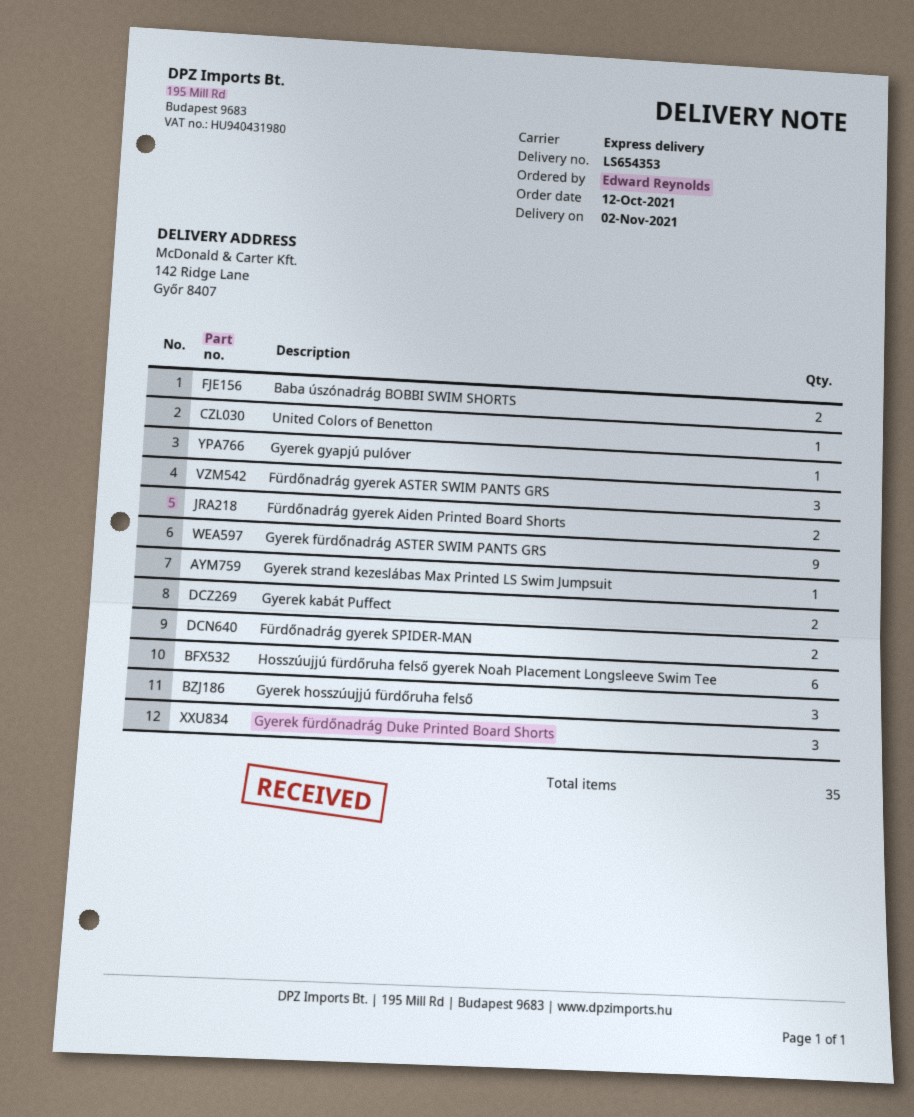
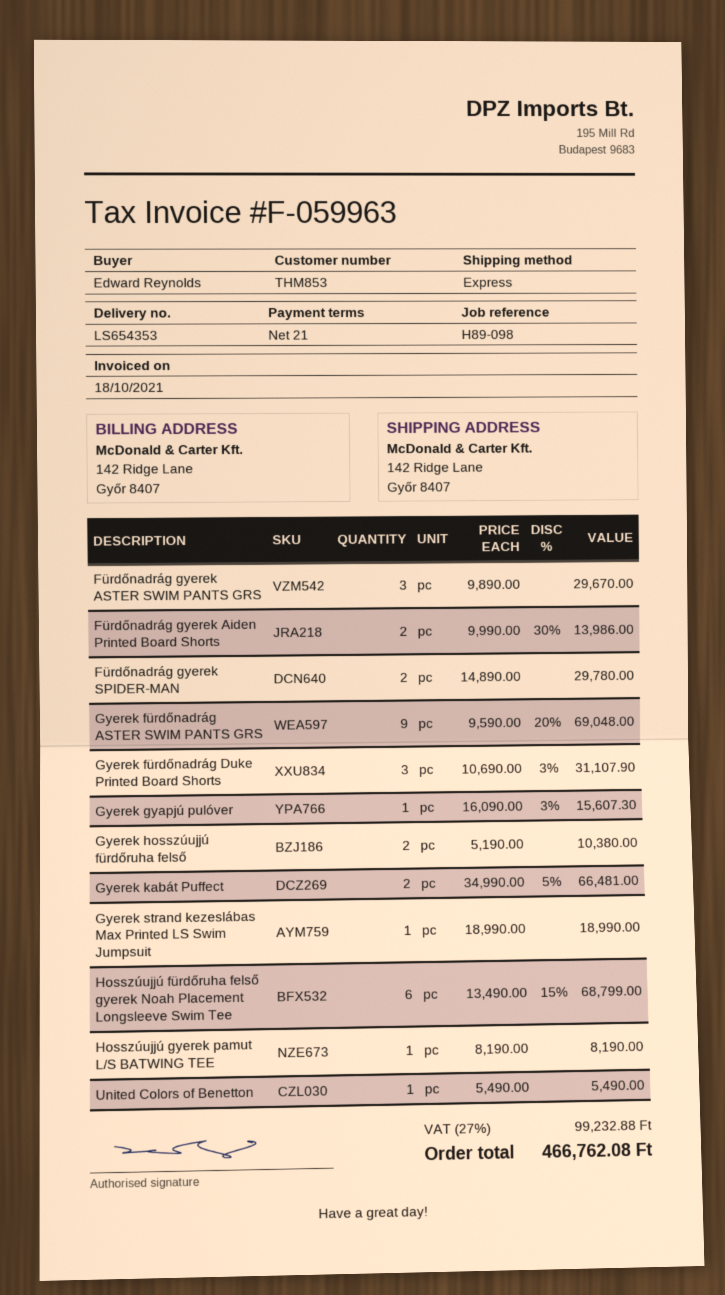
Baba úszónadrág BOBBI SWIM SHORTS: 2 -> none
Gyerek hosszúujjú fürdőruha felső: 3 -> 2
Hosszúujjú gyerek pamut L/S BATWING TEE: none -> 1

